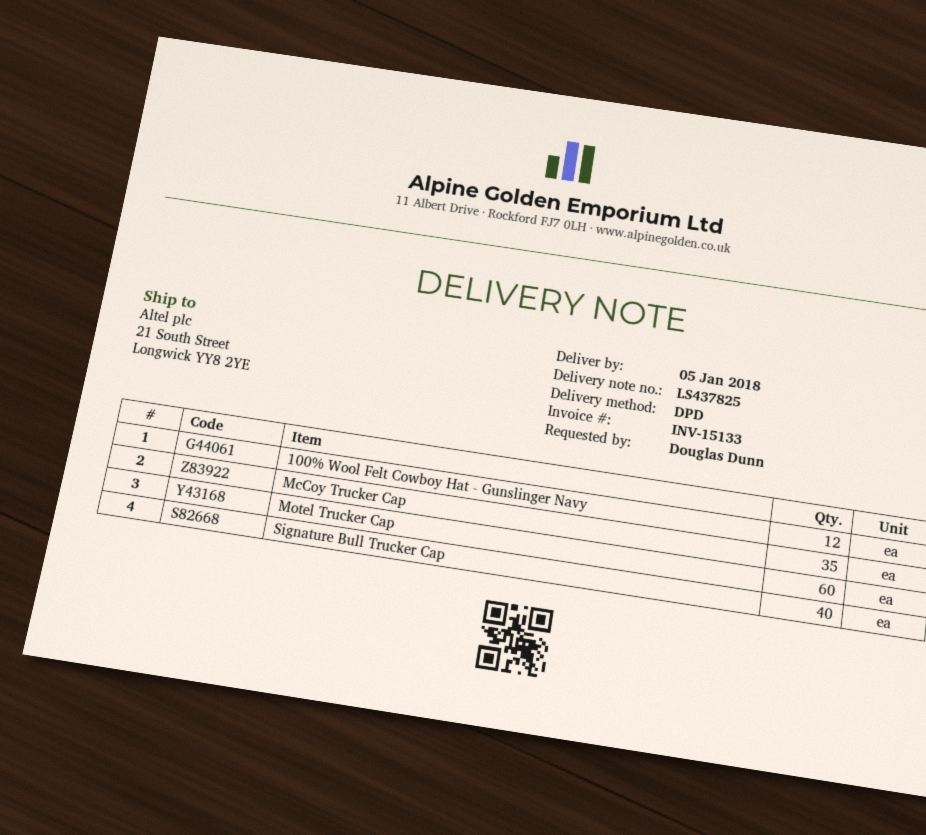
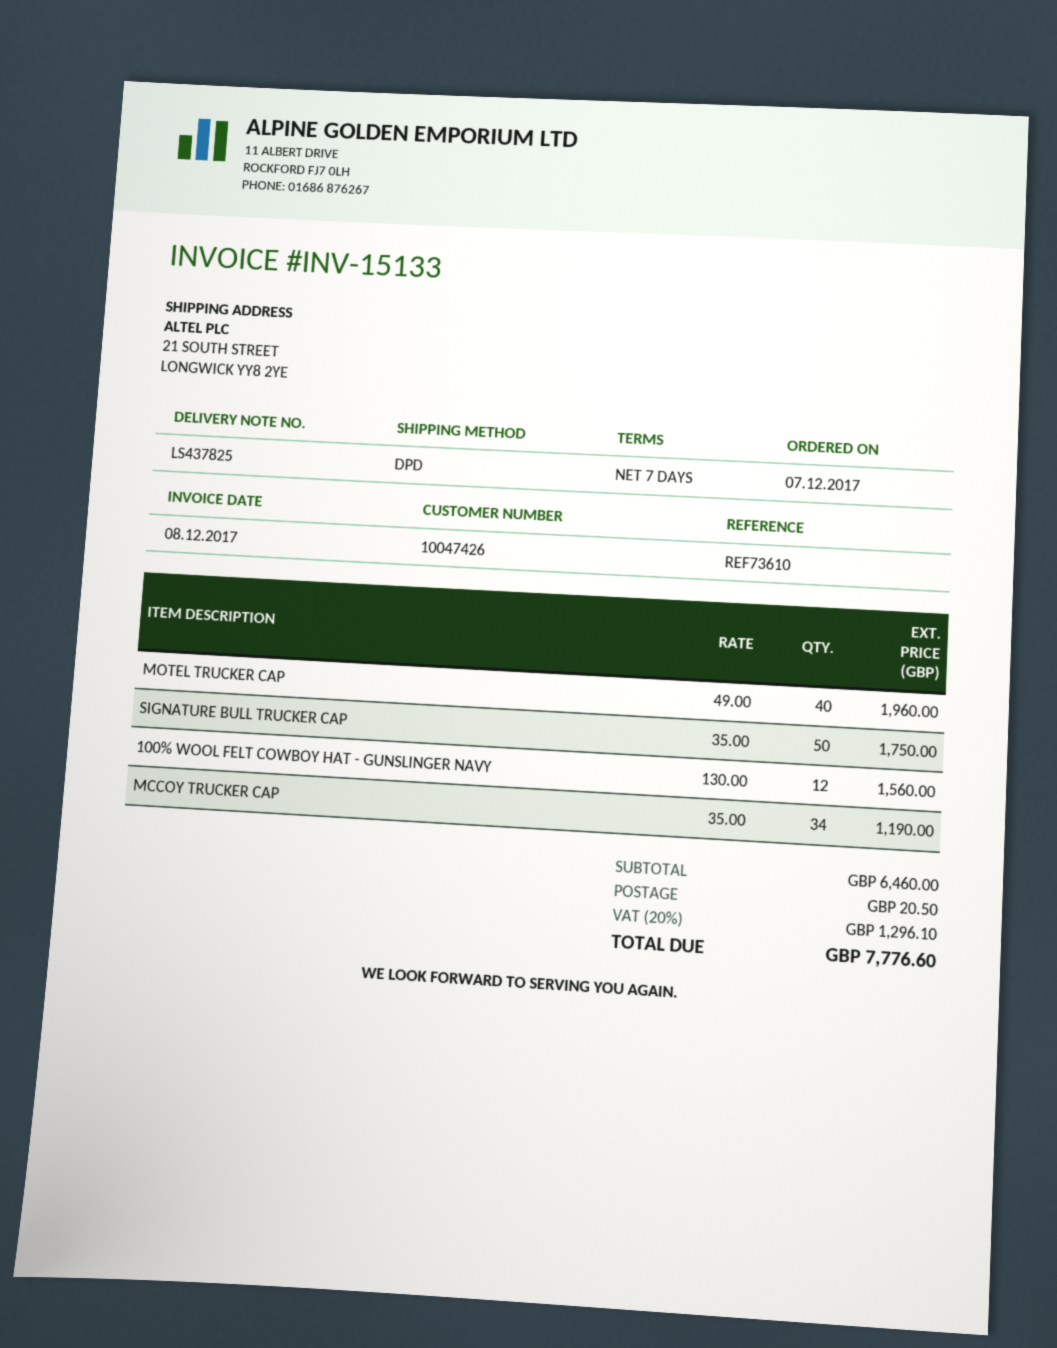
McCoy Trucker Cap: 35 -> 34
Motel Trucker Cap: 60 -> 40
Signature Bull Trucker Cap: 40 -> 50

